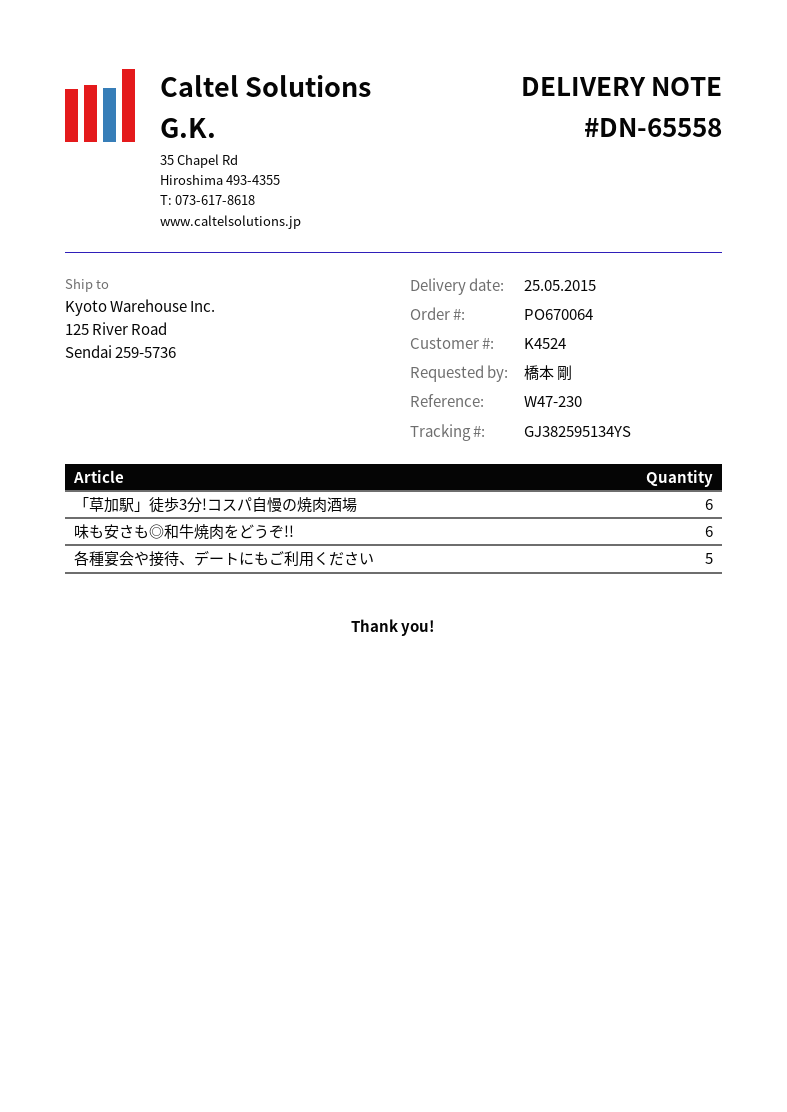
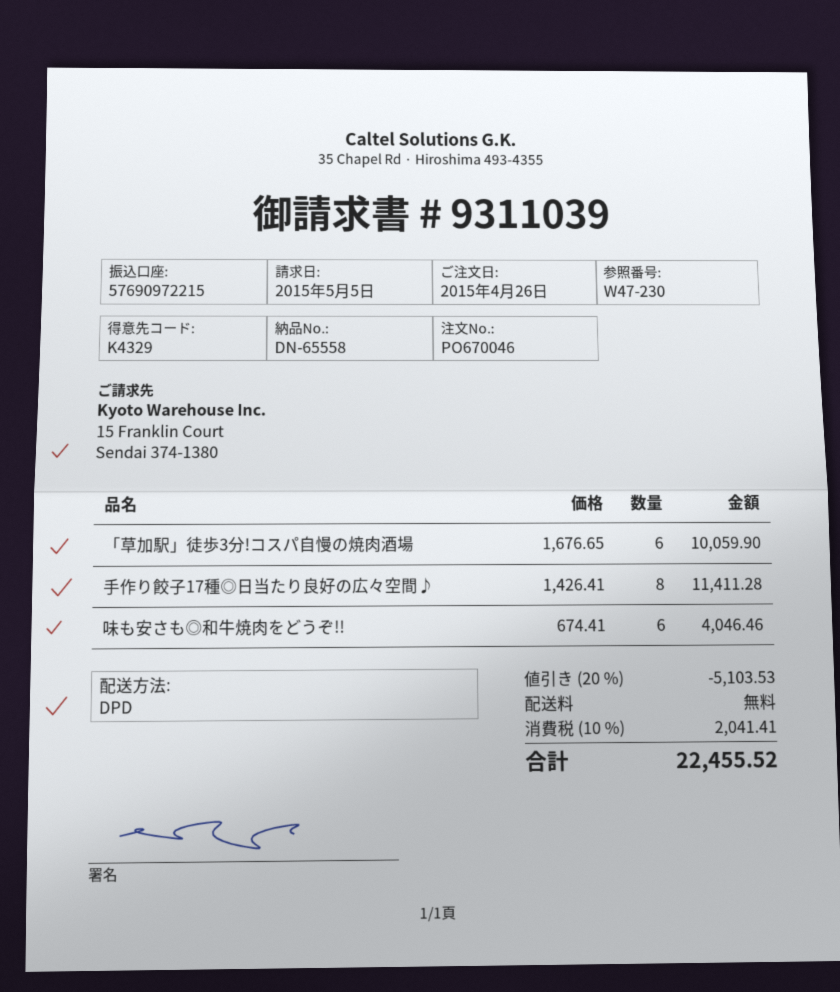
order number: PO670064 -> PO670046
customer number: K4524 -> K4329
各種宴会や接待、デートにもご利用ください: 5 -> none
手作り餃子17種◎日当たり良好の広々空間♪: none -> 8

